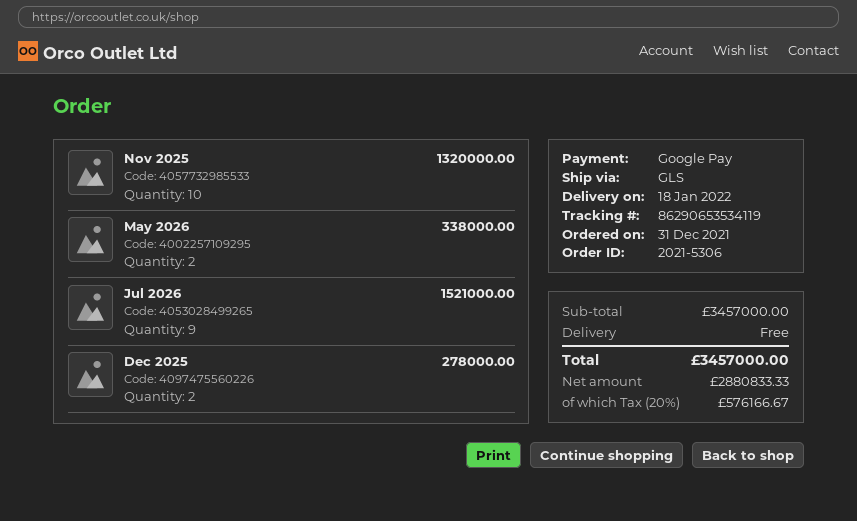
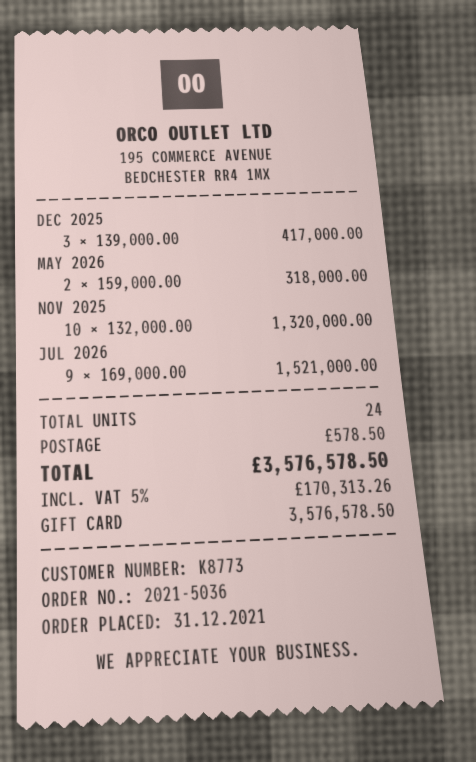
order number: 2021-5306 -> 2021-5036
payment method: Google Pay -> gift card
May 2026: 2 for 338000.00 -> 2 for 318000.00
Dec 2025: 2 for 278000.00 -> 3 for 417000.00
shipping: 0.00 -> 578.50
tax: 20% = 576166.67 -> 5% = 170313.26
total: 3457000.00 -> 3576578.50

